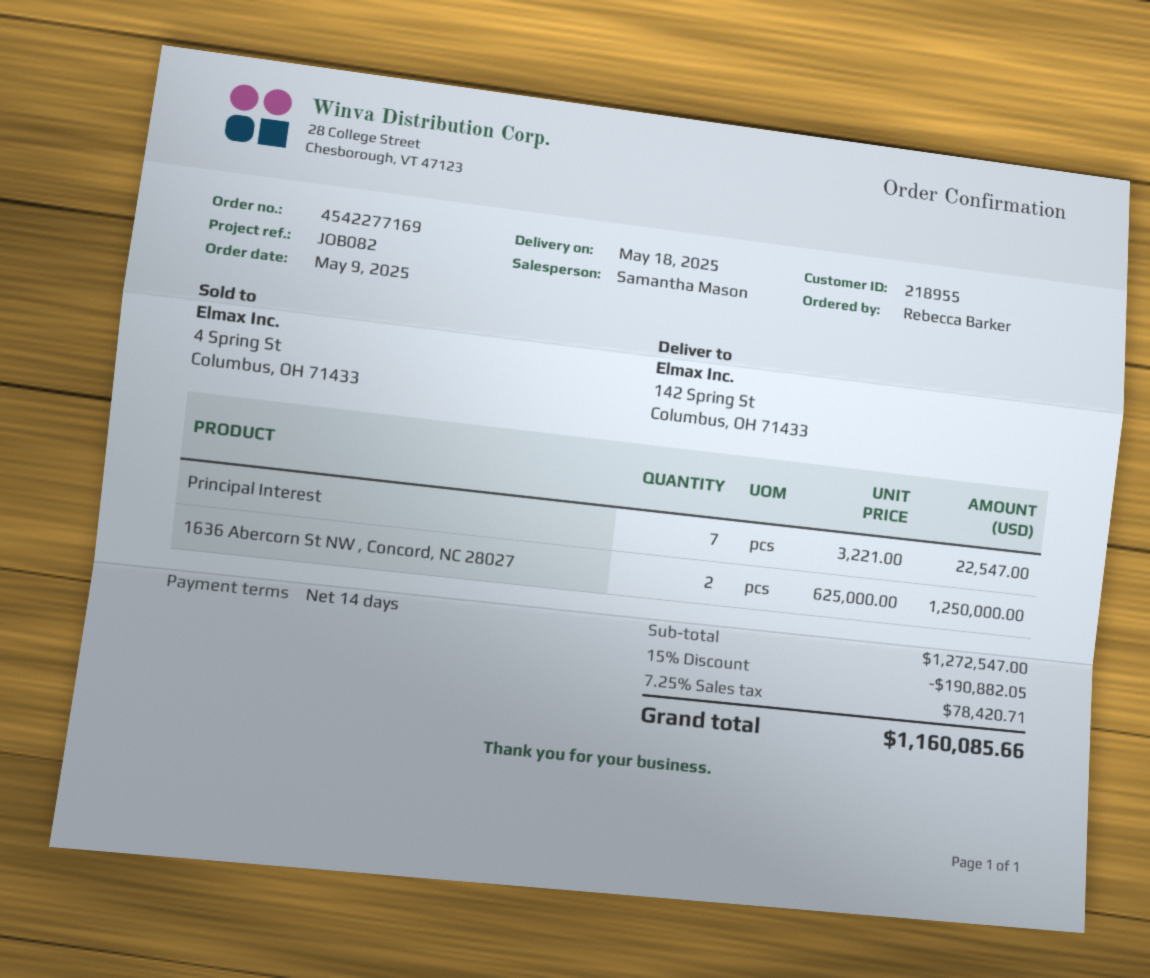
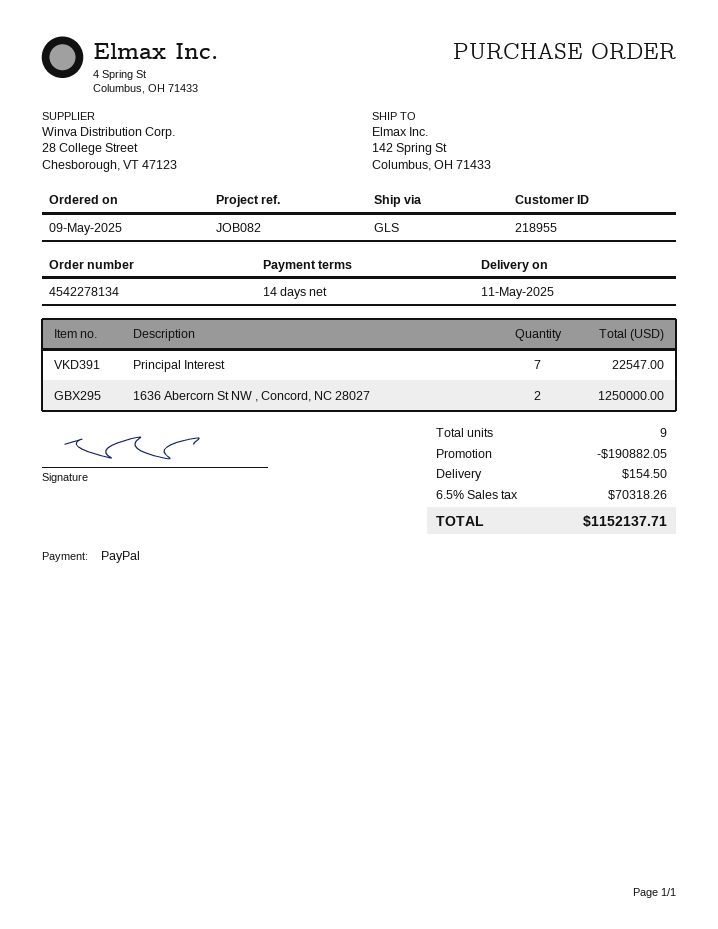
order number: 4542277169 -> 4542278134
delivery date: 2025-05-18 -> 2025-05-11
shipping: none -> 154.50
tax: 7.25% = 78420.71 -> 6.5% = 70318.26
total: 1160085.66 -> 1152137.71

